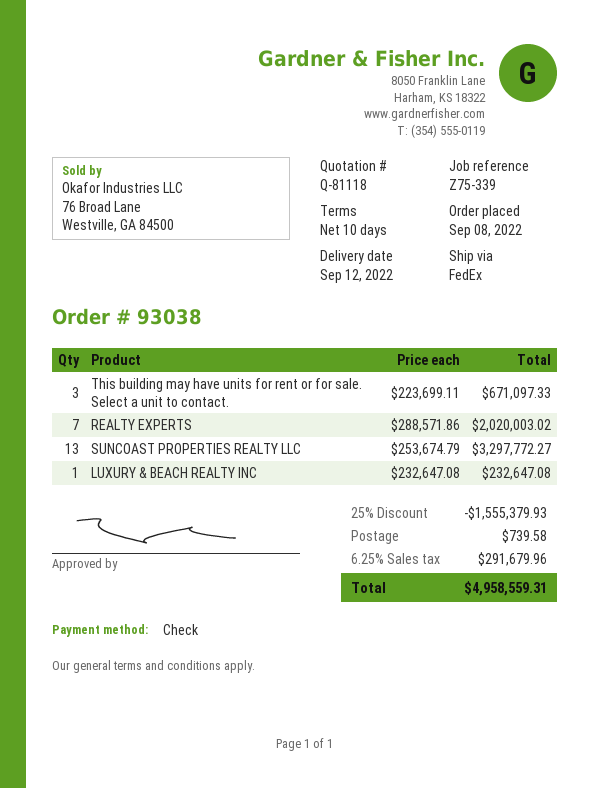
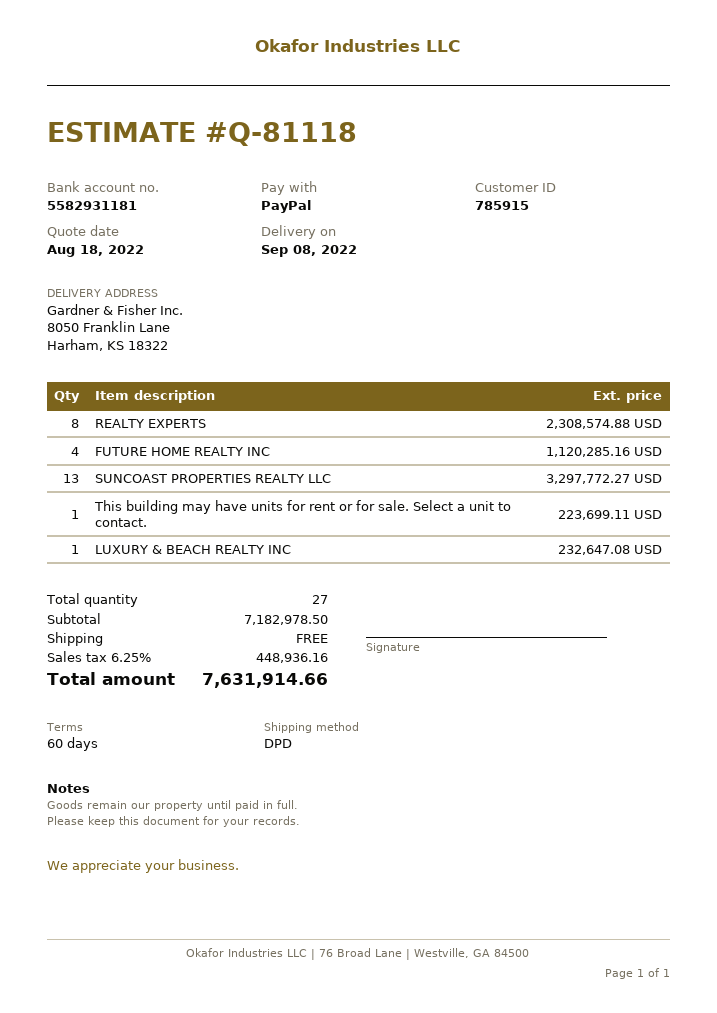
delivery date: 2022-09-12 -> 2022-09-08
payment terms: 10 days -> 60 days
payment method: cheque -> PayPal
shipping method: FedEx -> DPD
This building may have units for rent or for sale. Select a unit to contact.: 3 for 671097.33 -> 1 for 223699.11
REALTY EXPERTS: 7 for 2020003.02 -> 8 for 2308574.88
FUTURE HOME REALTY INC: none -> 4 for 1120285.16
discount: 25% = 1555379.93 -> none
shipping: 739.58 -> 0.00
tax: 6.25% = 291679.96 -> 6.25% = 448936.16
total: 4958559.31 -> 7631914.66

